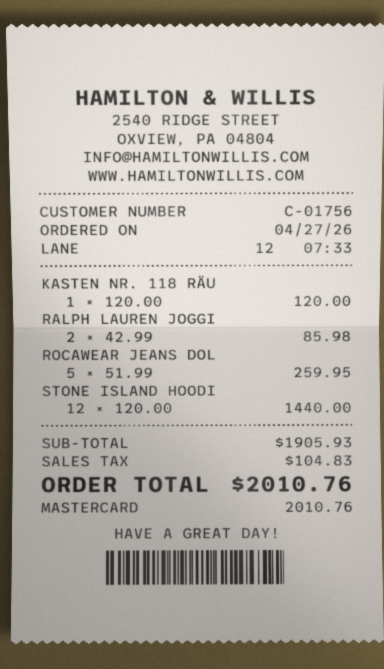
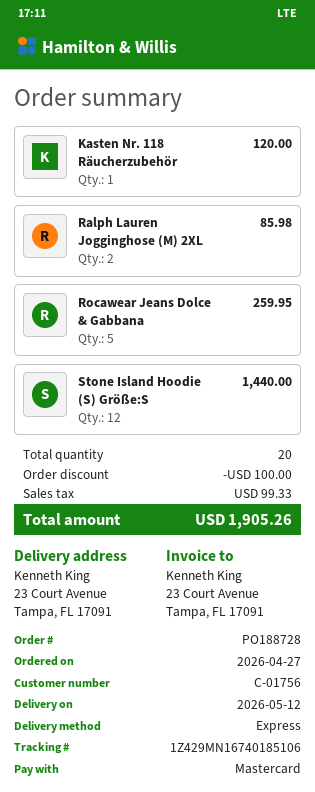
discount: none -> 100.00
tax: 104.83 -> 99.33
total: 2010.76 -> 1905.26

